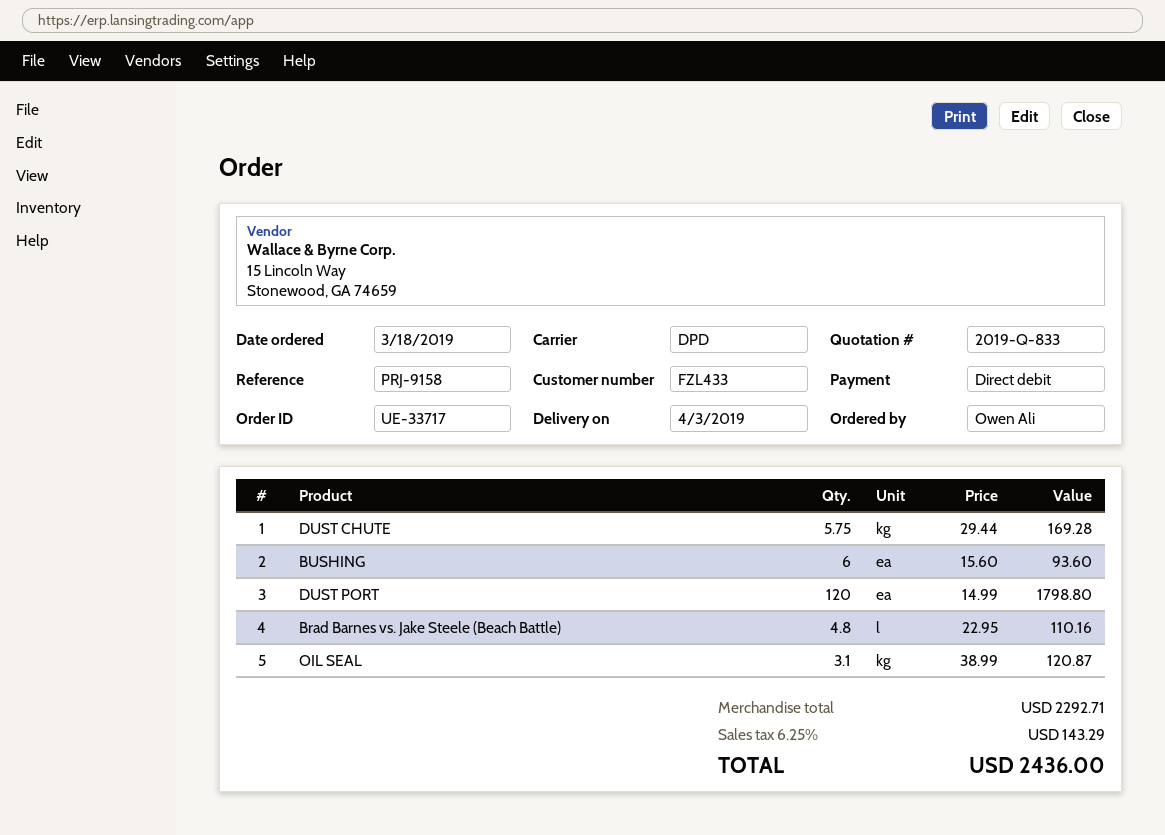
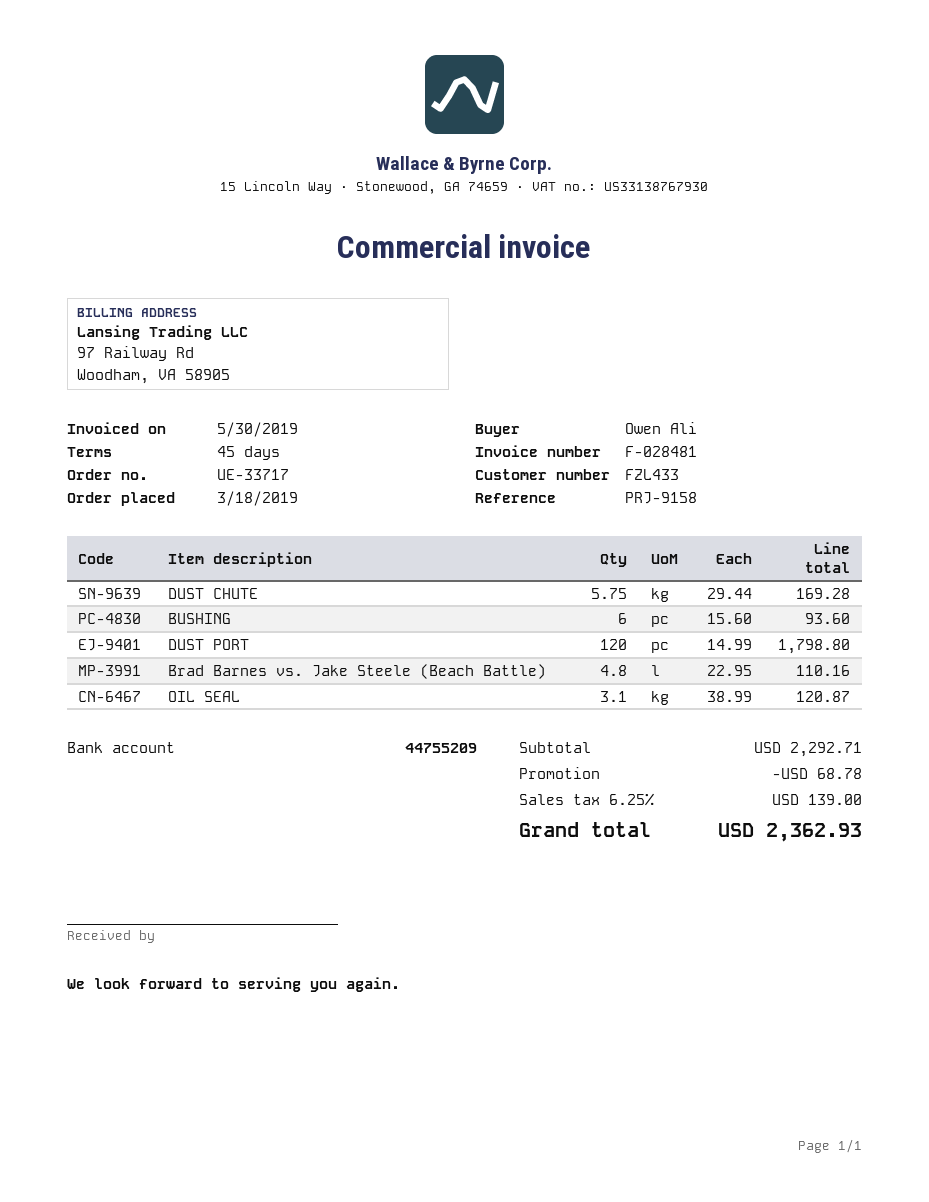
discount: none -> 68.78
tax: 6.25% = 143.29 -> 6.25% = 139.00
total: 2436.00 -> 2362.93

